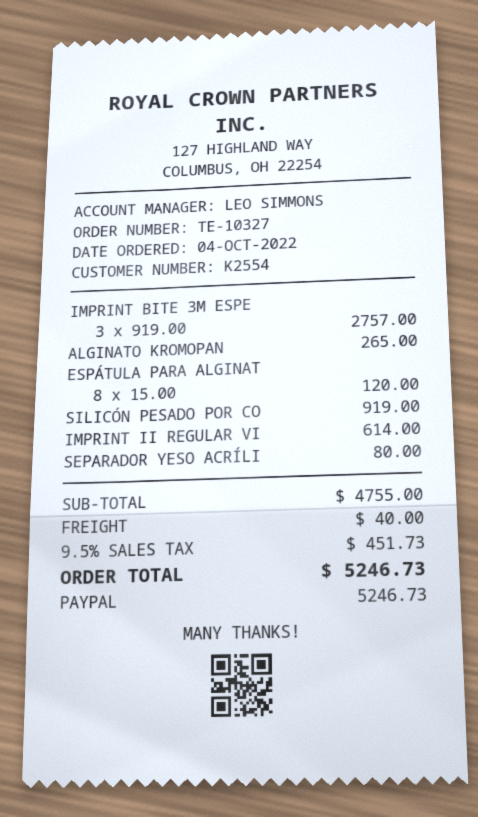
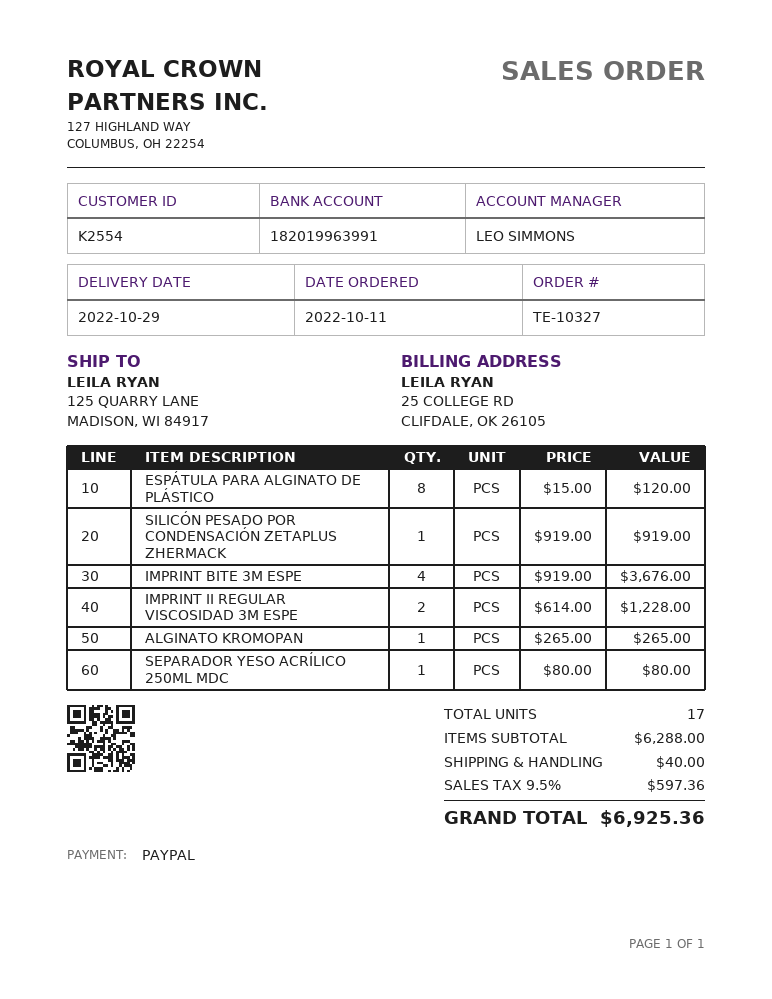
order date: 2022-10-04 -> 2022-10-11
IMPRINT BITE 3M ESPE: 3 x 919.00 = 2757.00 -> 4 x 919.00 = 3676.00
IMPRINT II REGULAR VI: 1 x 614.00 = 614.00 -> 2 x 614.00 = 1228.00
subtotal: 4755.00 -> 6288.00
tax: 9.5% = 451.73 -> 9.5% = 597.36
total: 5246.73 -> 6925.36

